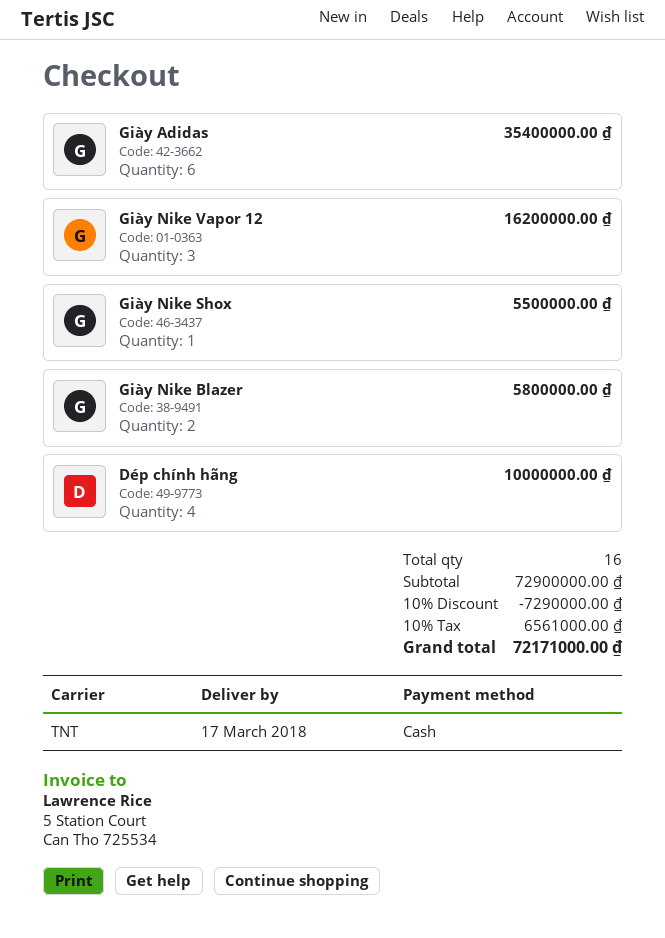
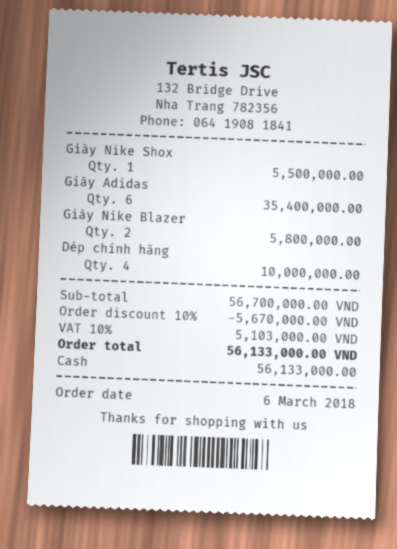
Giày Nike Vapor 12: 3 for 16200000.00 -> none
subtotal: 72900000.00 -> 56700000.00
discount: 10% = 7290000.00 -> 10% = 5670000.00
tax: 10% = 6561000.00 -> 10% = 5103000.00
total: 72171000.00 -> 56133000.00

